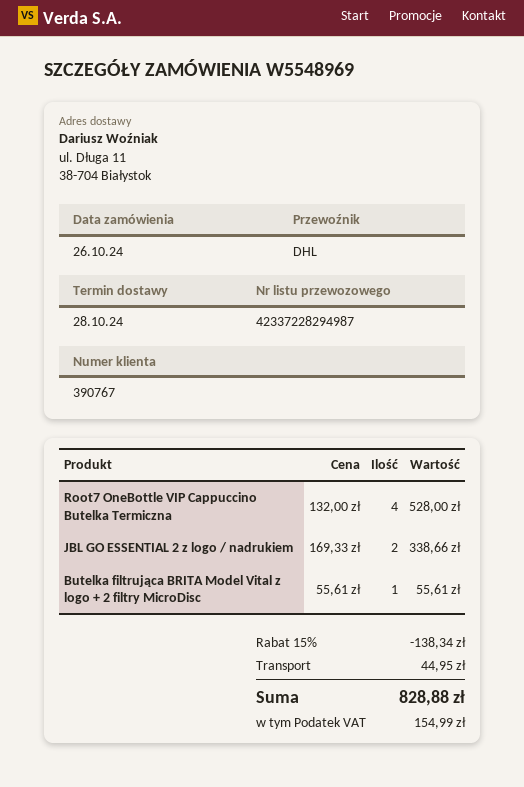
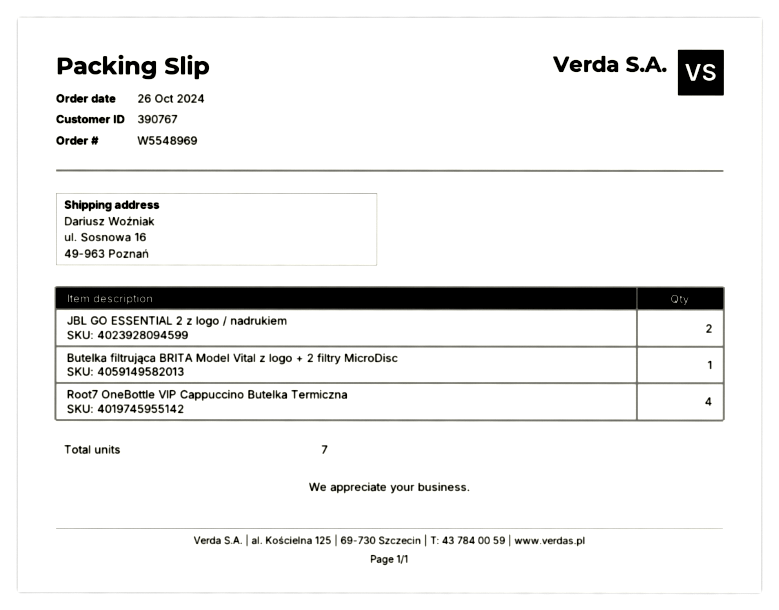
ship to: ul. Długa 11, 38-704 Białystok -> ul. Sosnowa 16, 49-963 Poznań

